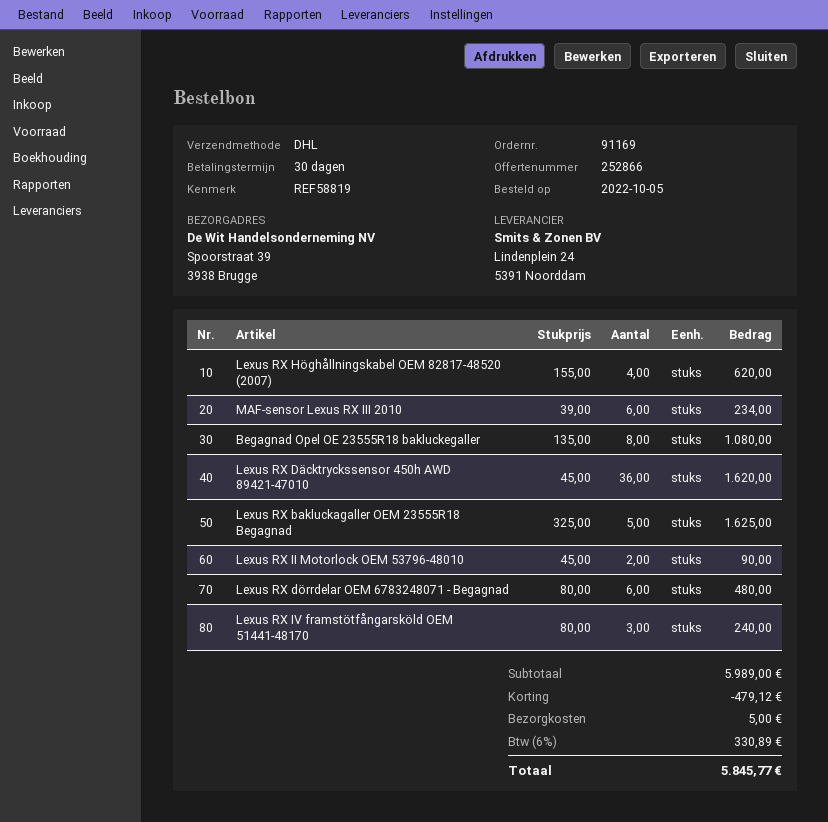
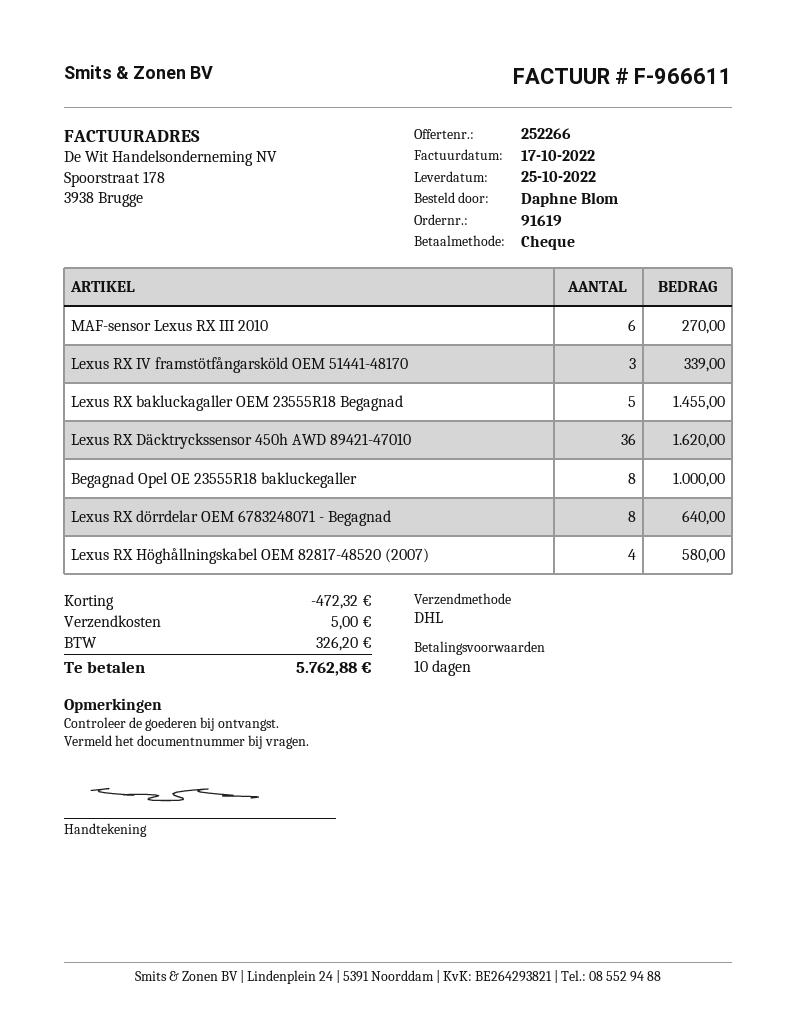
quote number: 252866 -> 252266
order number: 91169 -> 91619
payment terms: 30 days -> 10 days
Lexus RX Höghållningskabel OEM 82817-48520 (2007): 4 for 620.00 -> 4 for 580.00
MAF-sensor Lexus RX III 2010: 6 for 234.00 -> 6 for 270.00
Begagnad Opel OE 23555R18 bakluckegaller: 8 for 1080.00 -> 8 for 1000.00
Lexus RX bakluckagaller OEM 23555R18 Begagnad: 5 for 1625.00 -> 5 for 1455.00
Lexus RX II Motorlock OEM 53796-48010: 2 for 90.00 -> none
Lexus RX dörrdelar OEM 6783248071 - Begagnad: 6 for 480.00 -> 8 for 640.00
Lexus RX IV framstötfångarsköld OEM 51441-48170: 3 for 240.00 -> 3 for 339.00
discount: 479.12 -> 472.32
tax: 330.89 -> 326.20
total: 5845.77 -> 5762.88

